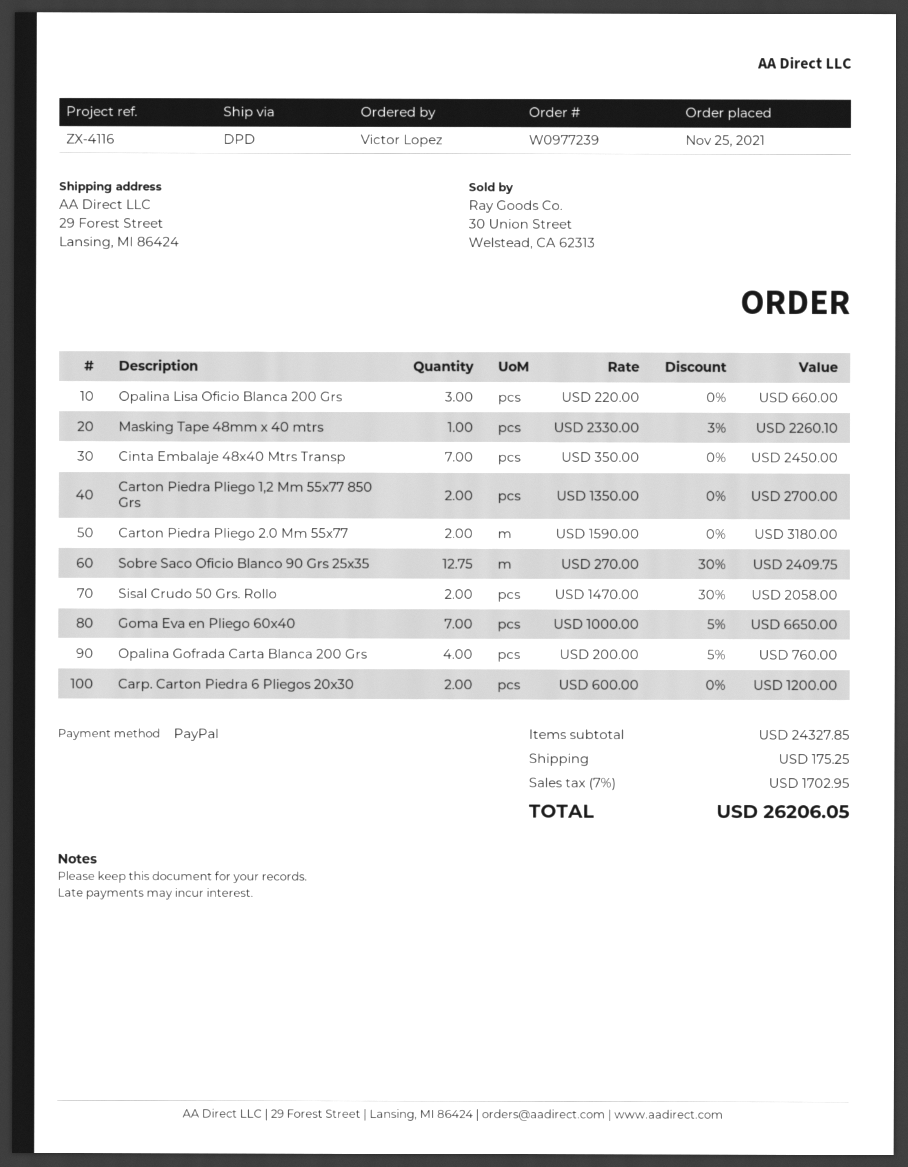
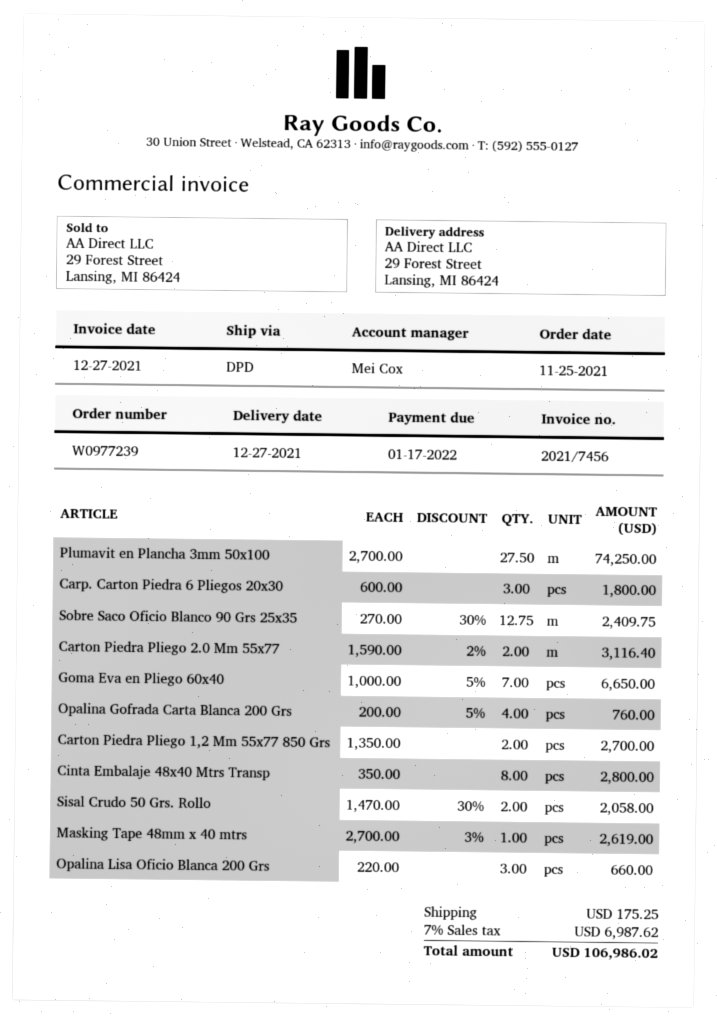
Masking Tape 48mm x 40 mtrs: 1 x 2330.00 - 3% = 2260.10 -> 1 x 2700.00 - 3% = 2619.00
Cinta Embalaje 48x40 Mtrs Transp: 7 x 350.00 = 2450.00 -> 8 x 350.00 = 2800.00
Carton Piedra Pliego 2.0 Mm 55x77: 2 x 1590.00 = 3180.00 -> 2 x 1590.00 - 2% = 3116.40
Carp. Carton Piedra 6 Pliegos 20x30: 2 x 600.00 = 1200.00 -> 3 x 600.00 = 1800.00
Plumavit en Plancha 3mm 50x100: none -> 27.5 x 2700.00 = 74250.00
tax: 7% = 1702.95 -> 7% = 6987.62
total: 26206.05 -> 106986.02

